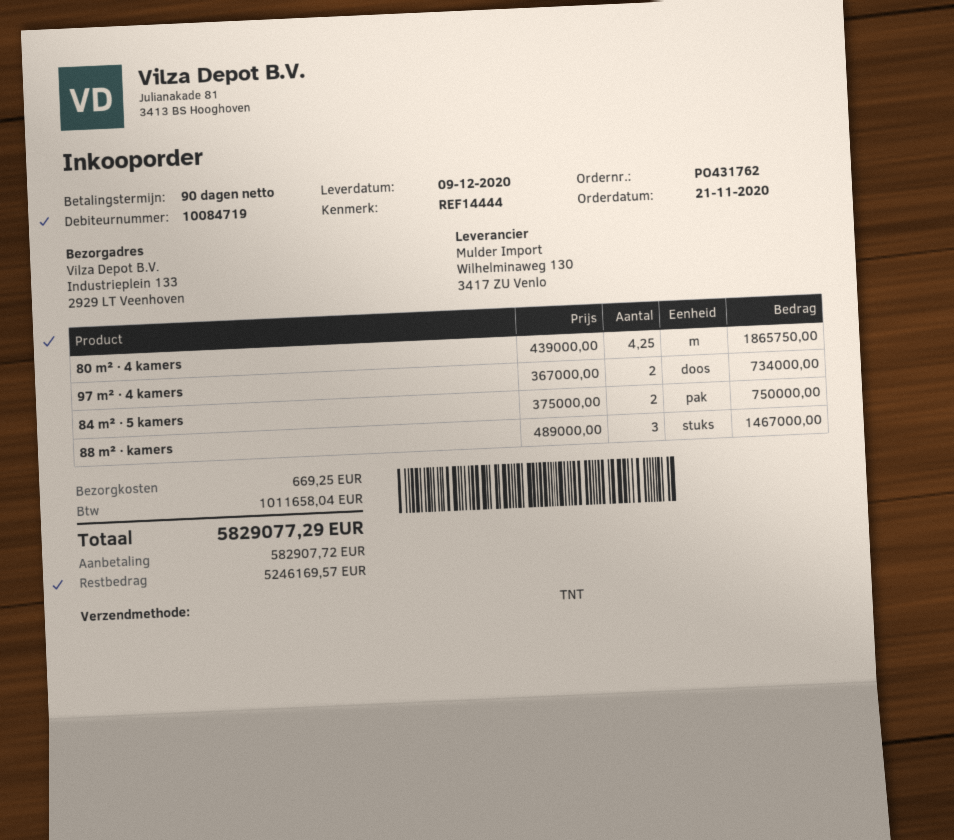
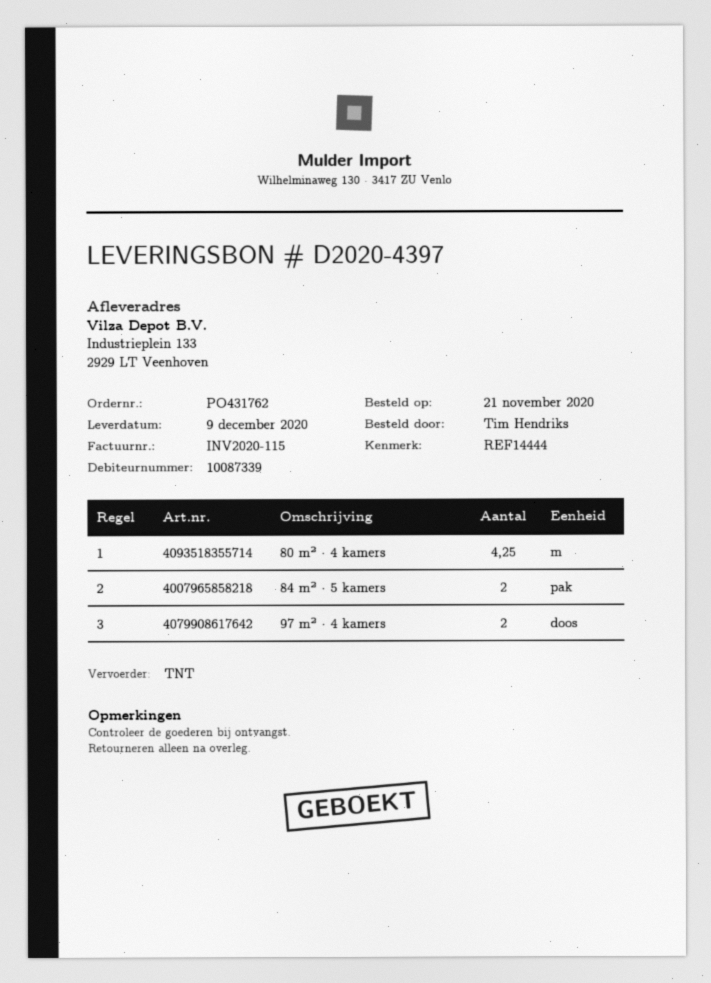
customer number: 10084719 -> 10087339
88 m² · kamers: 3 -> none

